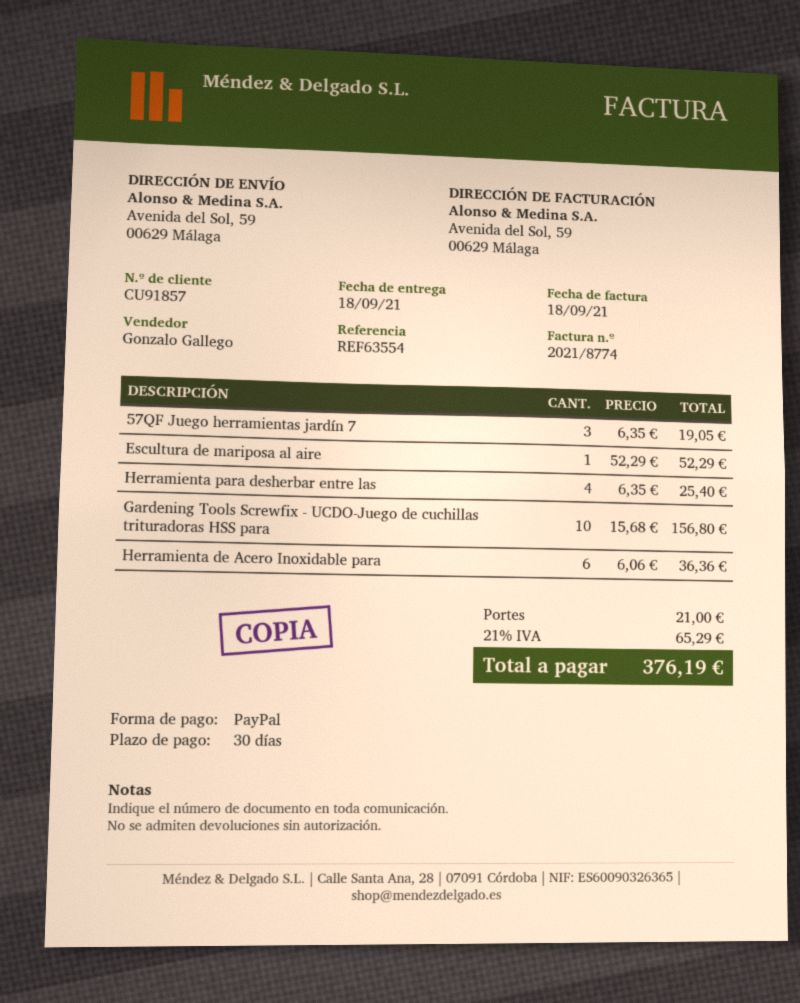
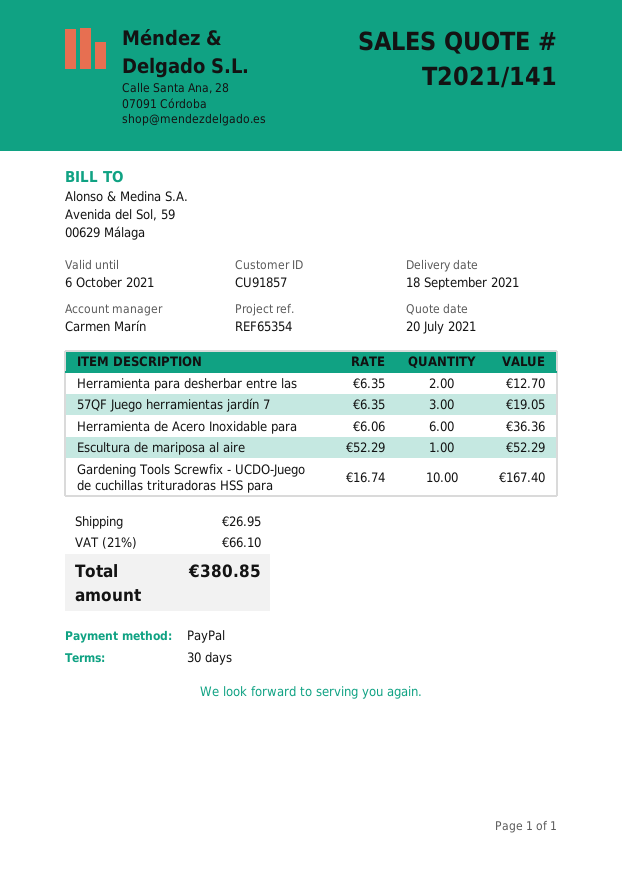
reference: REF63554 -> REF65354
sales rep: Gonzalo Gallego -> Carmen Marín
Herramienta para desherbar entre las: 4 x 6.35 = 25.40 -> 2 x 6.35 = 12.70
Gardening Tools Screwfix - UCDO-Juego de cuchillas trituradoras HSS para: 10 x 15.68 = 156.80 -> 10 x 16.74 = 167.40
shipping: 21.00 -> 26.95
tax: 21% = 65.29 -> 21% = 66.10
total: 376.19 -> 380.85

